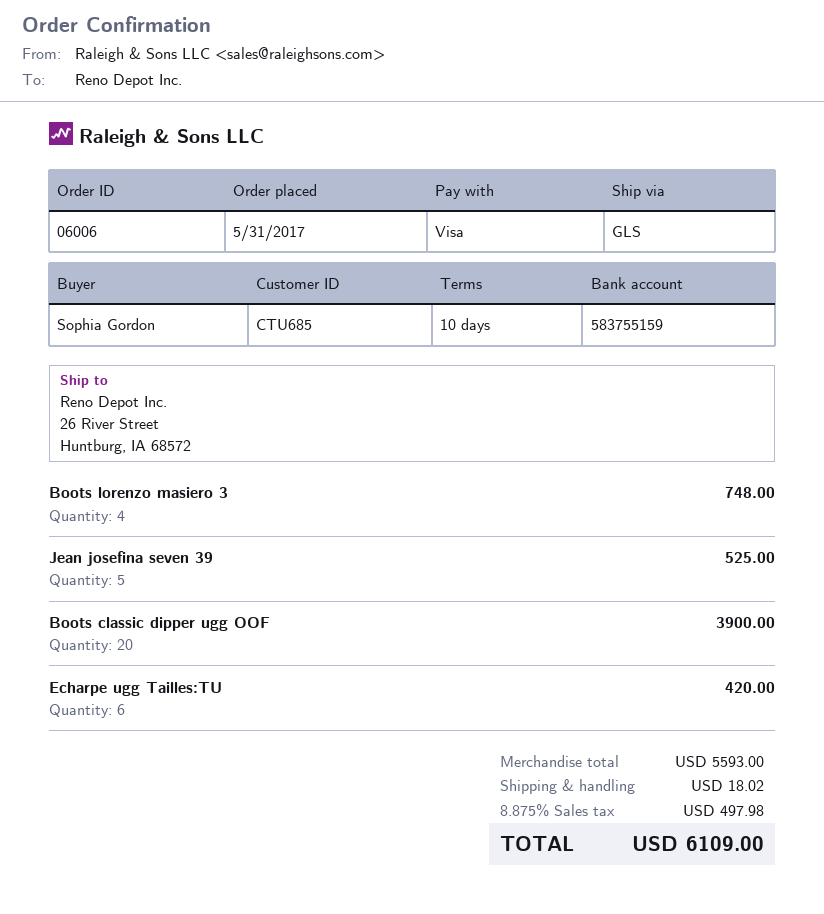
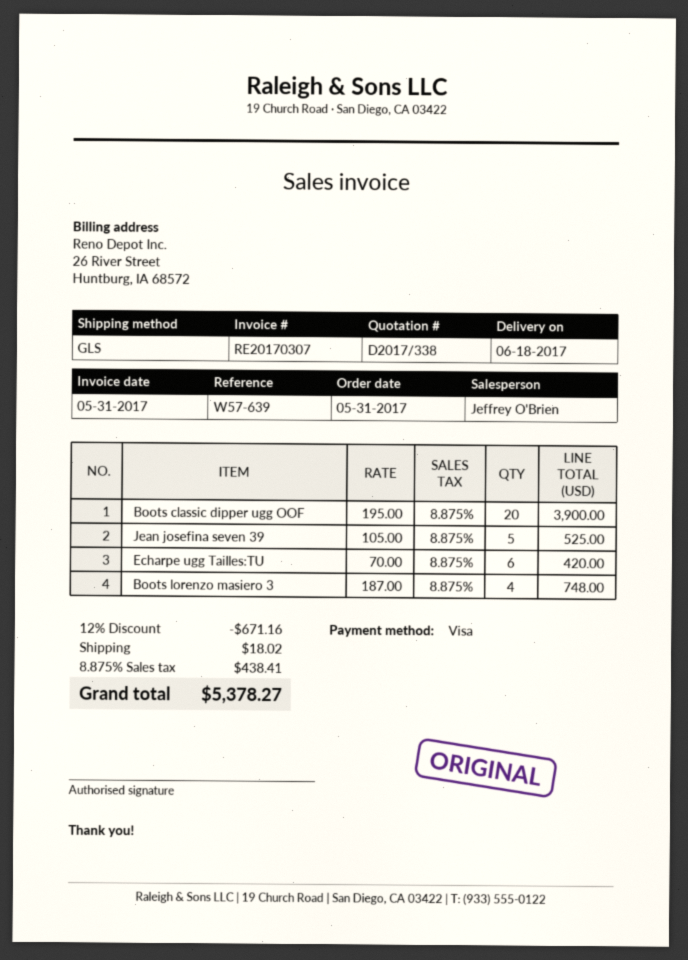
discount: none -> 12% = 671.16
tax: 8.875% = 497.98 -> 8.875% = 438.41
total: 6109.00 -> 5378.27

